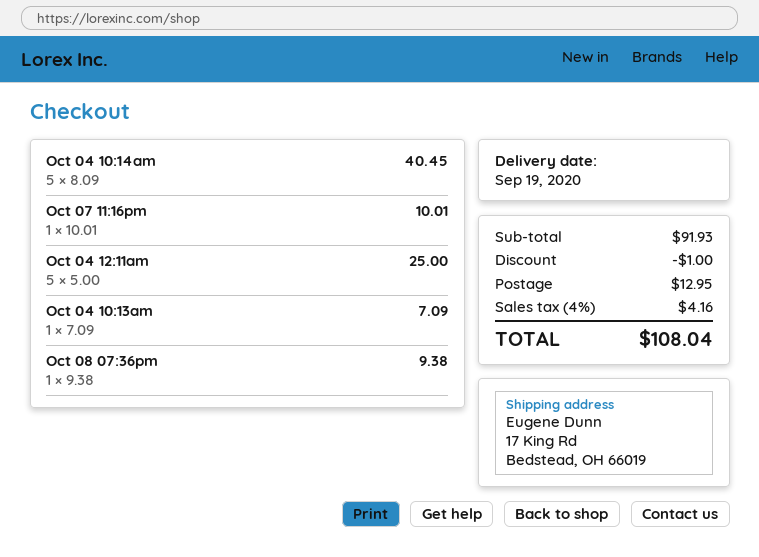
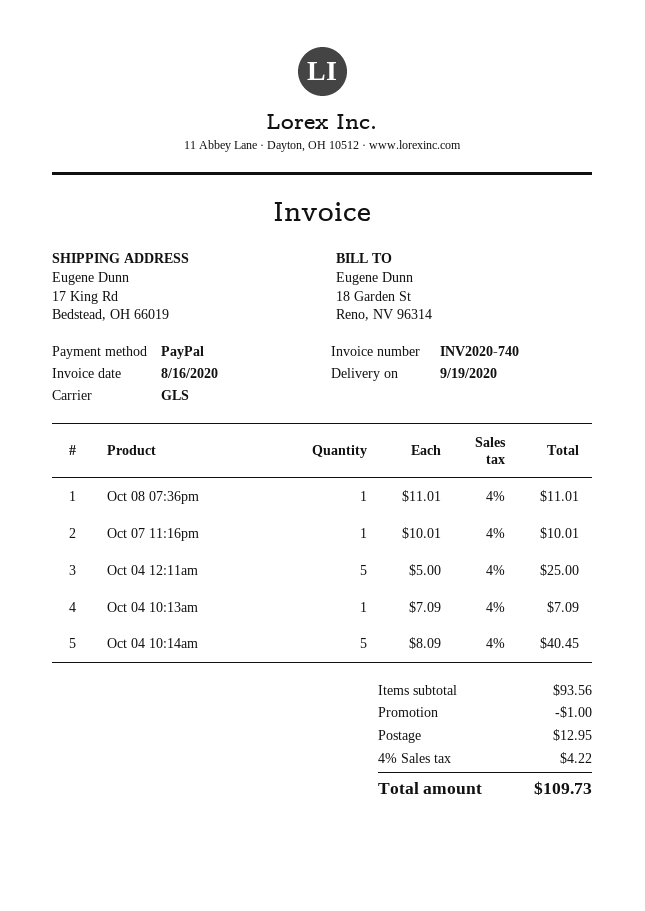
Oct 08 07:36pm: 1 x 9.38 = 9.38 -> 1 x 11.01 = 11.01
subtotal: 91.93 -> 93.56
tax: 4% = 4.16 -> 4% = 4.22
total: 108.04 -> 109.73

